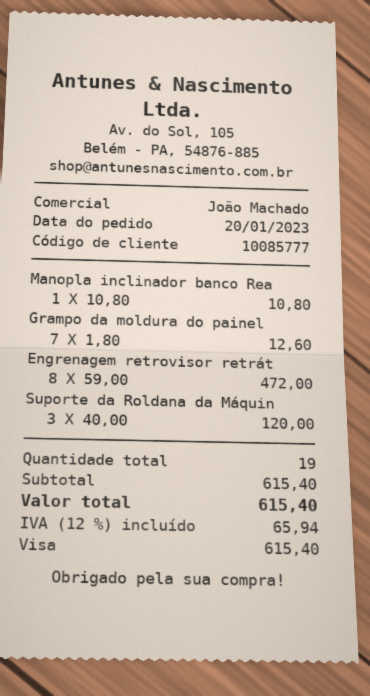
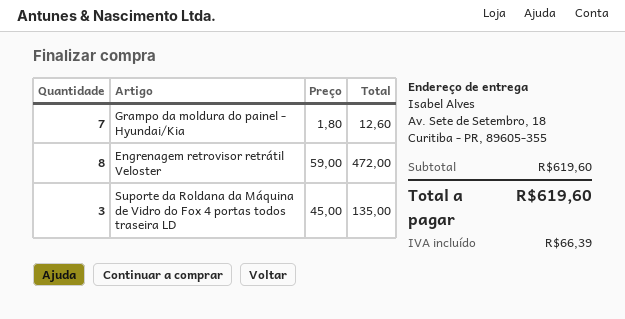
Manopla inclinador banco Rea: 1 x 10.80 = 10.80 -> none
Suporte da Roldana da Máquin: 3 x 40.00 = 120.00 -> 3 x 45.00 = 135.00
subtotal: 615.40 -> 619.60
tax: 65.94 -> 66.39
total: 615.40 -> 619.60

